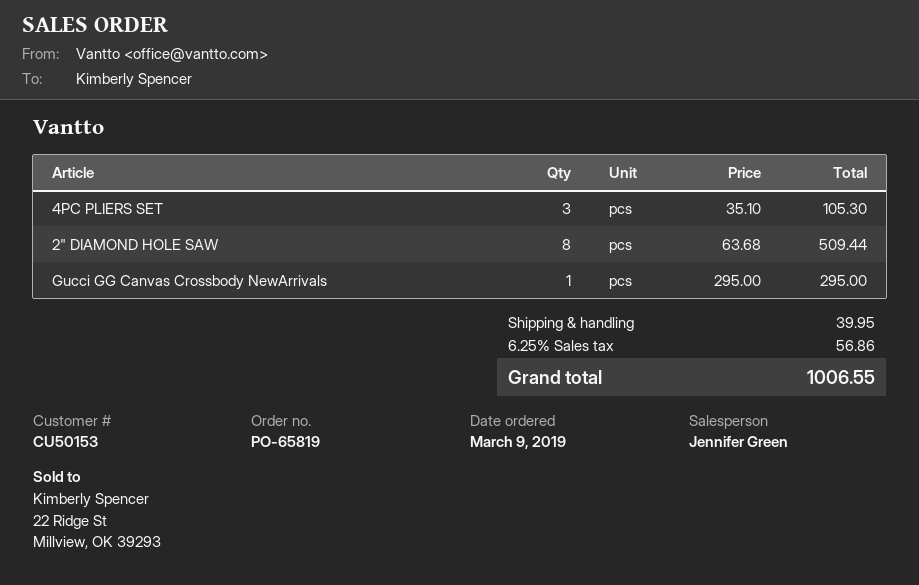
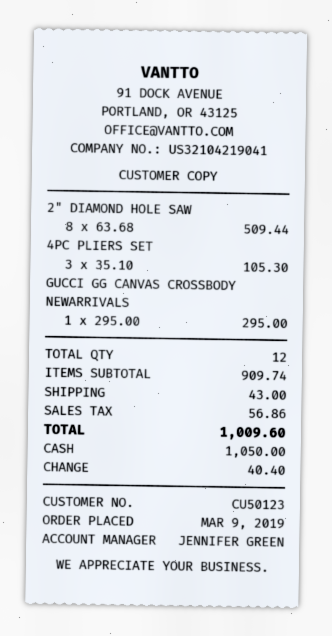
customer number: CU50153 -> CU50123
shipping: 39.95 -> 43.00
total: 1006.55 -> 1009.60

